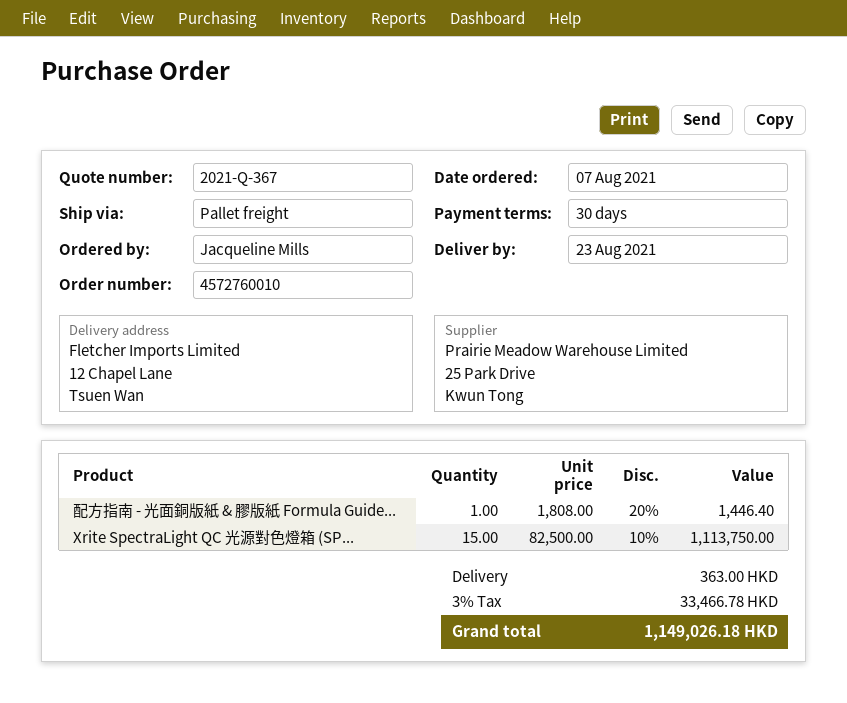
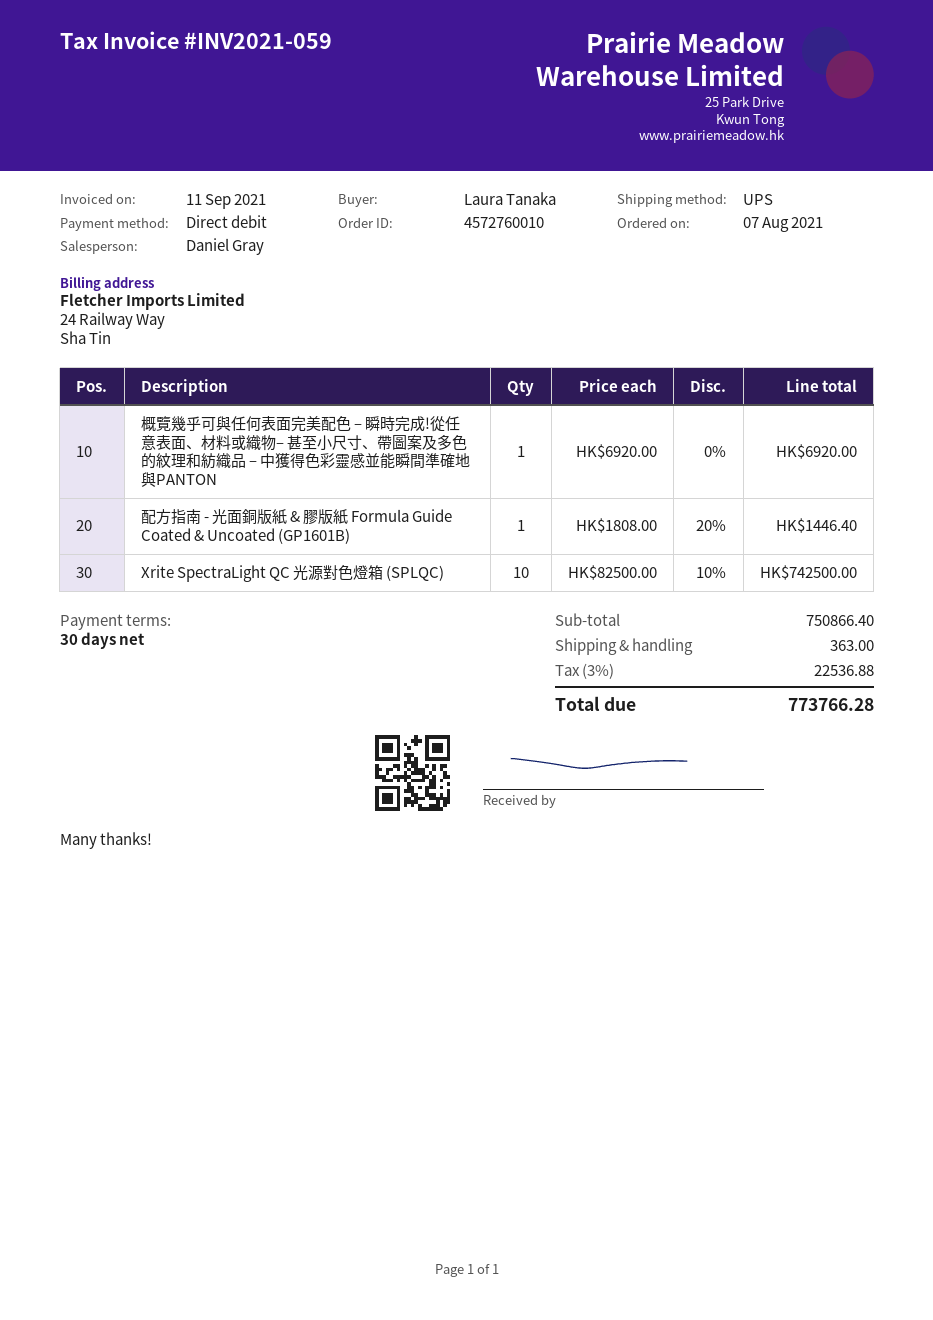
ordered by: Jacqueline Mills -> Laura Tanaka
shipping method: pallet freight -> UPS
Xrite SpectraLight QC 光源對色燈箱 (SP...: 15 x 82500.00 - 10% = 1113750.00 -> 10 x 82500.00 - 10% = 742500.00
概覽幾乎可與任何表面完美配色 – 瞬時完成!從任意表面、材料或織物– 甚至小尺寸、帶圖案及多色的紋理和紡織品 – 中獲得色彩靈感並能瞬間準確地與PANTON: none -> 1 x 6920.00 = 6920.00
tax: 3% = 33466.78 -> 3% = 22536.88
total: 1149026.18 -> 773766.28

